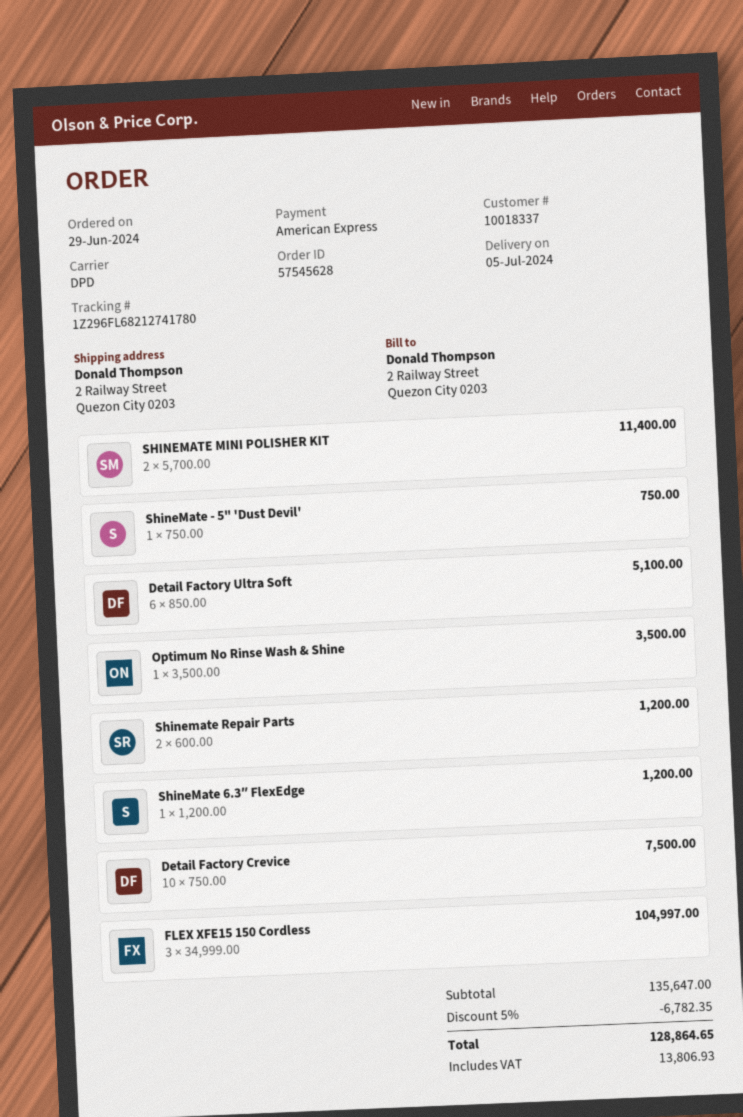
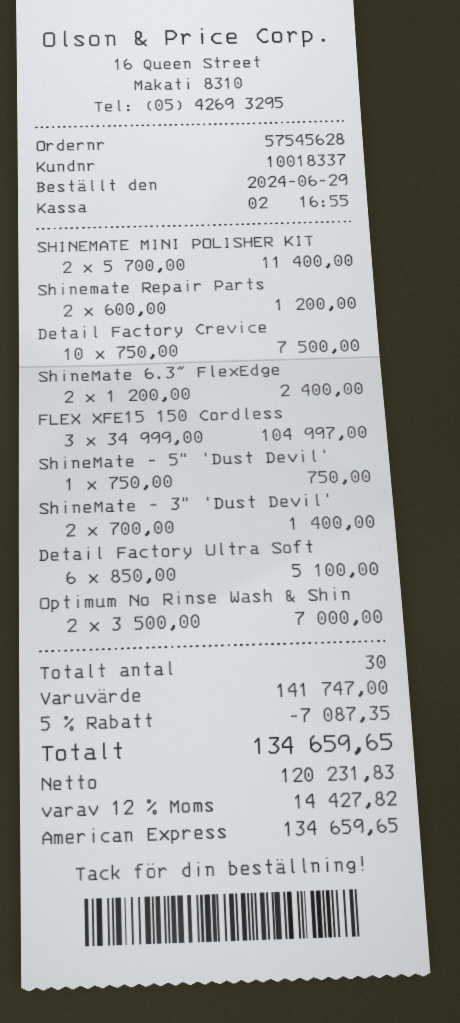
Optimum No Rinse Wash & Shine: 1 x 3500.00 = 3500.00 -> 2 x 3500.00 = 7000.00
ShineMate 6.3″ FlexEdge: 1 x 1200.00 = 1200.00 -> 2 x 1200.00 = 2400.00
ShineMate - 3" 'Dust Devil': none -> 2 x 700.00 = 1400.00
subtotal: 135647.00 -> 141747.00
discount: 5% = 6782.35 -> 5% = 7087.35
tax: 13806.93 -> 14427.82
total: 128864.65 -> 134659.65

